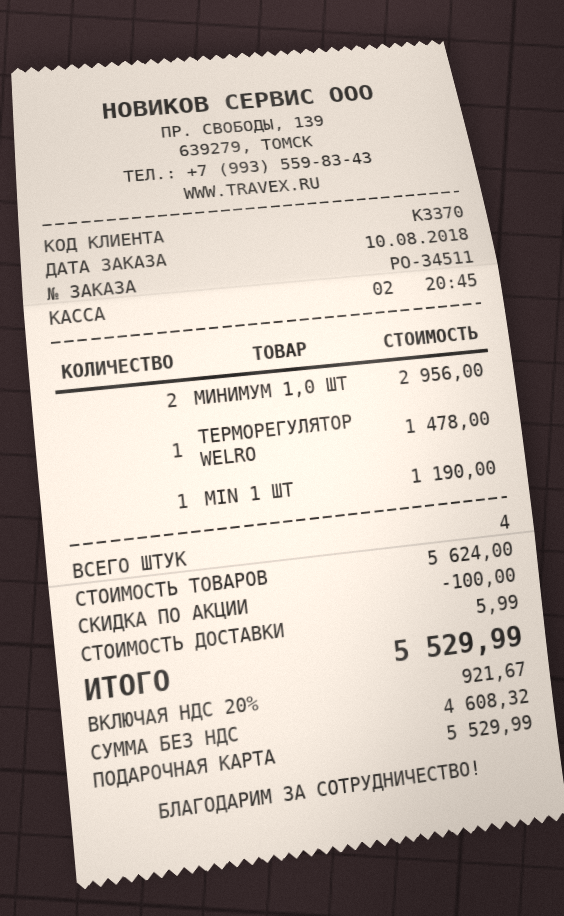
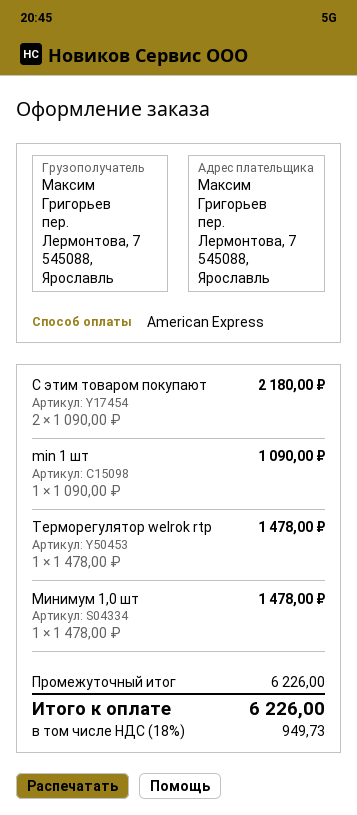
payment method: gift card -> American Express
МИНИМУМ 1,0 ШТ: 2 for 2956.00 -> 1 for 1478.00
MIN 1 ШТ: 1 for 1190.00 -> 1 for 1090.00
С этим товаром покупают: none -> 2 for 2180.00
subtotal: 5624.00 -> 6226.00
discount: 100.00 -> none
shipping: 5.99 -> none
tax: 20% = 921.67 -> 18% = 949.73
total: 5529.99 -> 6226.00

